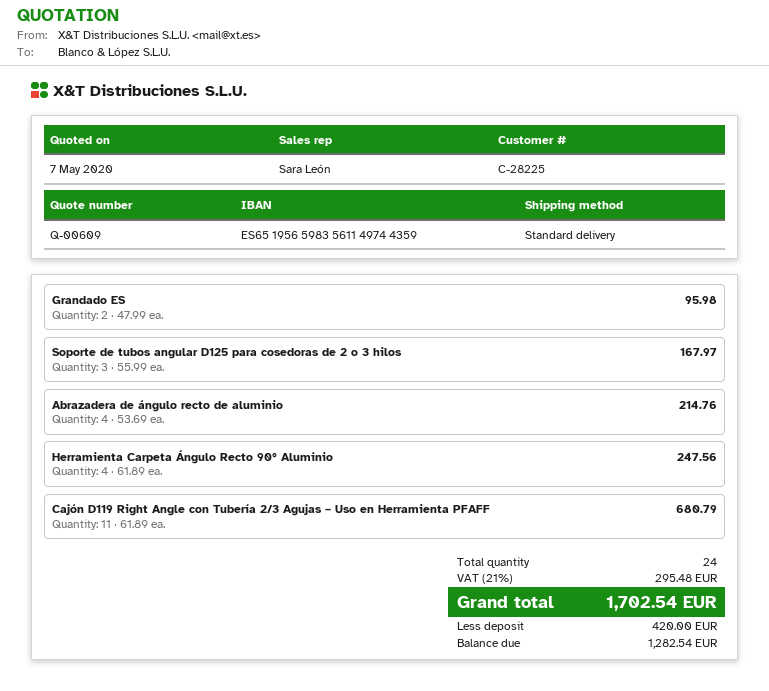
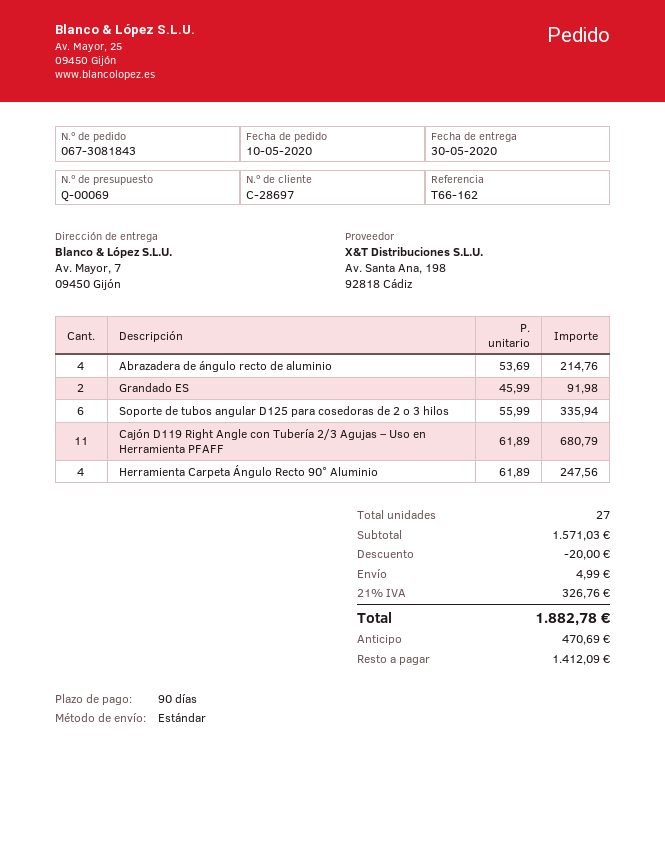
quote number: Q-00609 -> Q-00069
customer number: C-28225 -> C-28697
Grandado ES: 2 x 47.99 = 95.98 -> 2 x 45.99 = 91.98
Soporte de tubos angular D125 para cosedoras de 2 o 3 hilos: 3 x 55.99 = 167.97 -> 6 x 55.99 = 335.94
total quantity: 24 -> 27
discount: none -> 20.00
shipping: none -> 4.99
tax: 21% = 295.48 -> 21% = 326.76
total: 1702.54 -> 1882.78
deposit: 420.00 -> 470.69
balance: 1282.54 -> 1412.09

